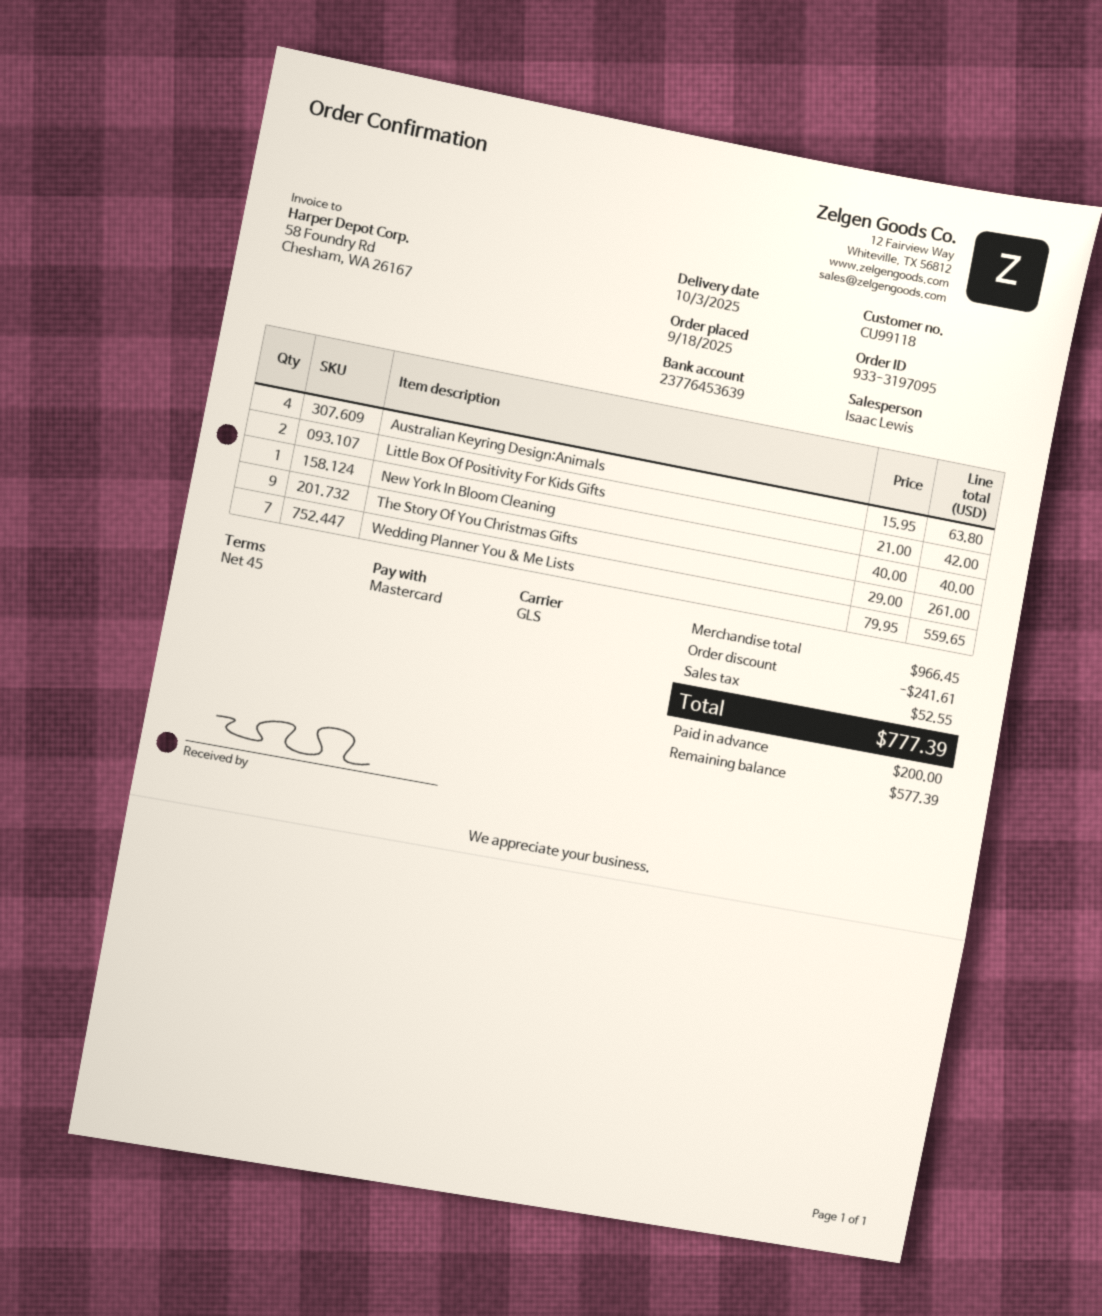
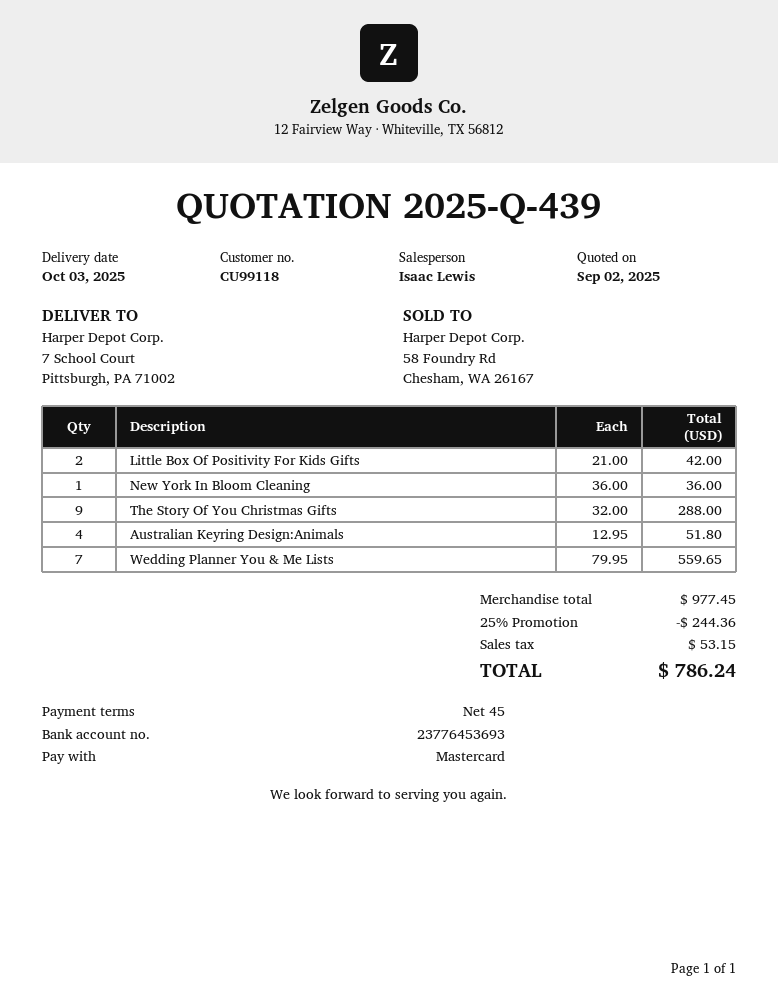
bank account: 23776453639 -> 23776453693
Australian Keyring Design:Animals: 4 x 15.95 = 63.80 -> 4 x 12.95 = 51.80
New York In Bloom Cleaning: 1 x 40.00 = 40.00 -> 1 x 36.00 = 36.00
The Story Of You Christmas Gifts: 9 x 29.00 = 261.00 -> 9 x 32.00 = 288.00
subtotal: 966.45 -> 977.45
discount: 241.61 -> 244.36
tax: 52.55 -> 53.15
total: 777.39 -> 786.24

